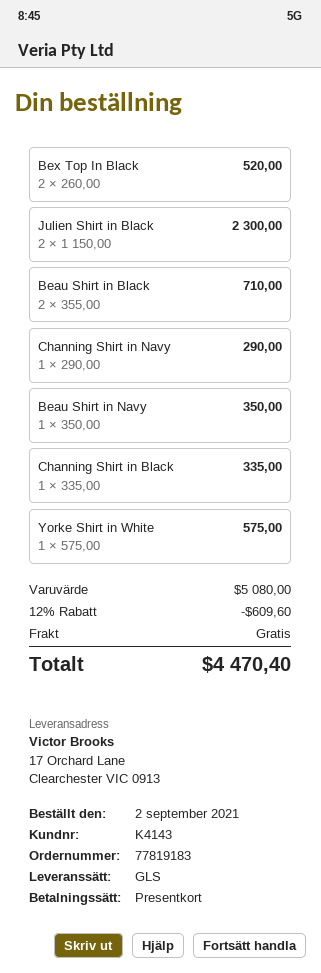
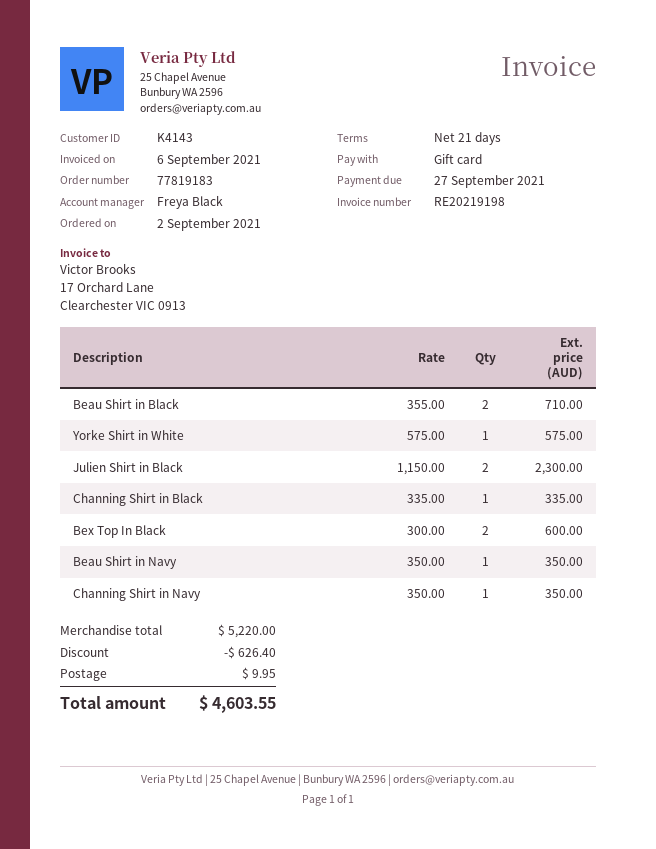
Bex Top In Black: 2 x 260.00 = 520.00 -> 2 x 300.00 = 600.00
Channing Shirt in Navy: 1 x 290.00 = 290.00 -> 1 x 350.00 = 350.00
subtotal: 5080.00 -> 5220.00
discount: 609.60 -> 626.40
shipping: 0.00 -> 9.95
total: 4470.40 -> 4603.55

